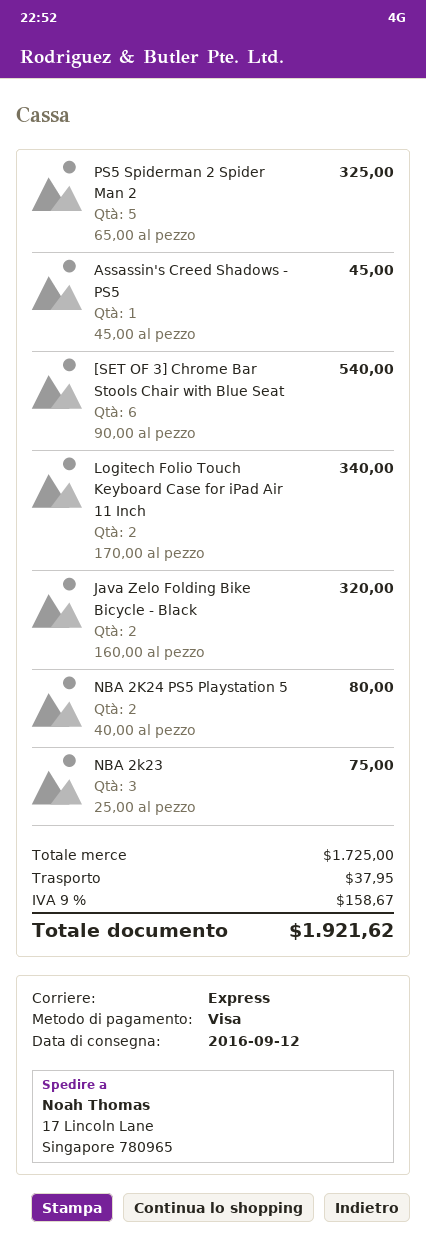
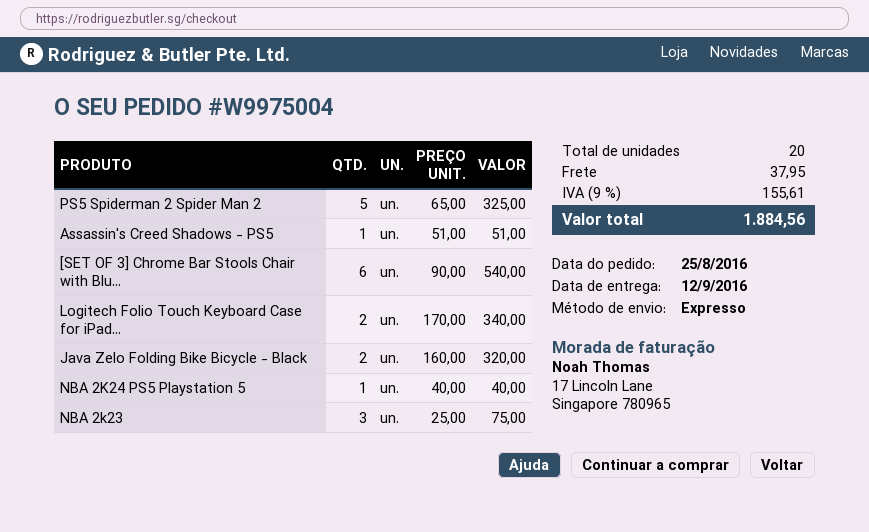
Assassin's Creed Shadows - PS5: 1 x 45.00 = 45.00 -> 1 x 51.00 = 51.00
NBA 2K24 PS5 Playstation 5: 2 x 40.00 = 80.00 -> 1 x 40.00 = 40.00
tax: 9% = 158.67 -> 9% = 155.61
total: 1921.62 -> 1884.56

